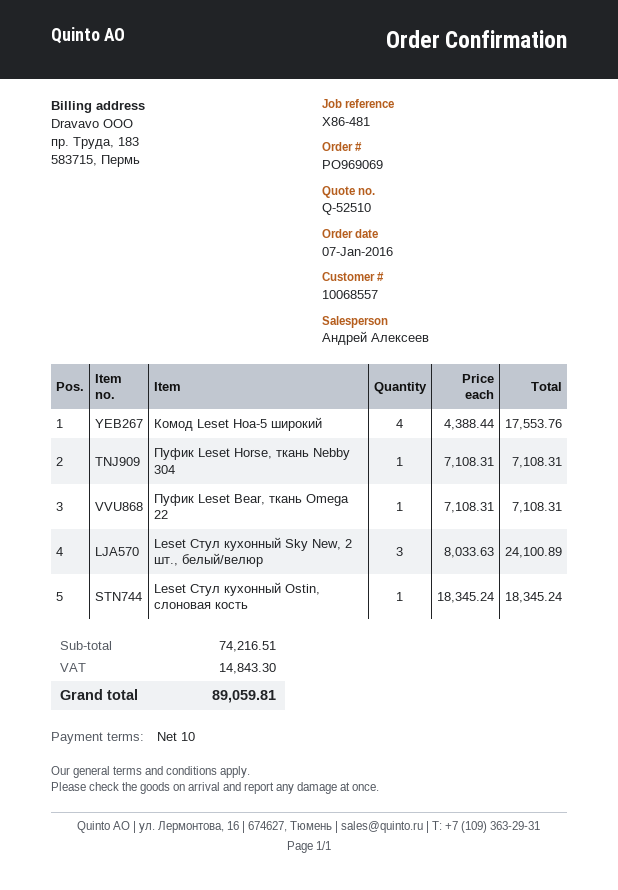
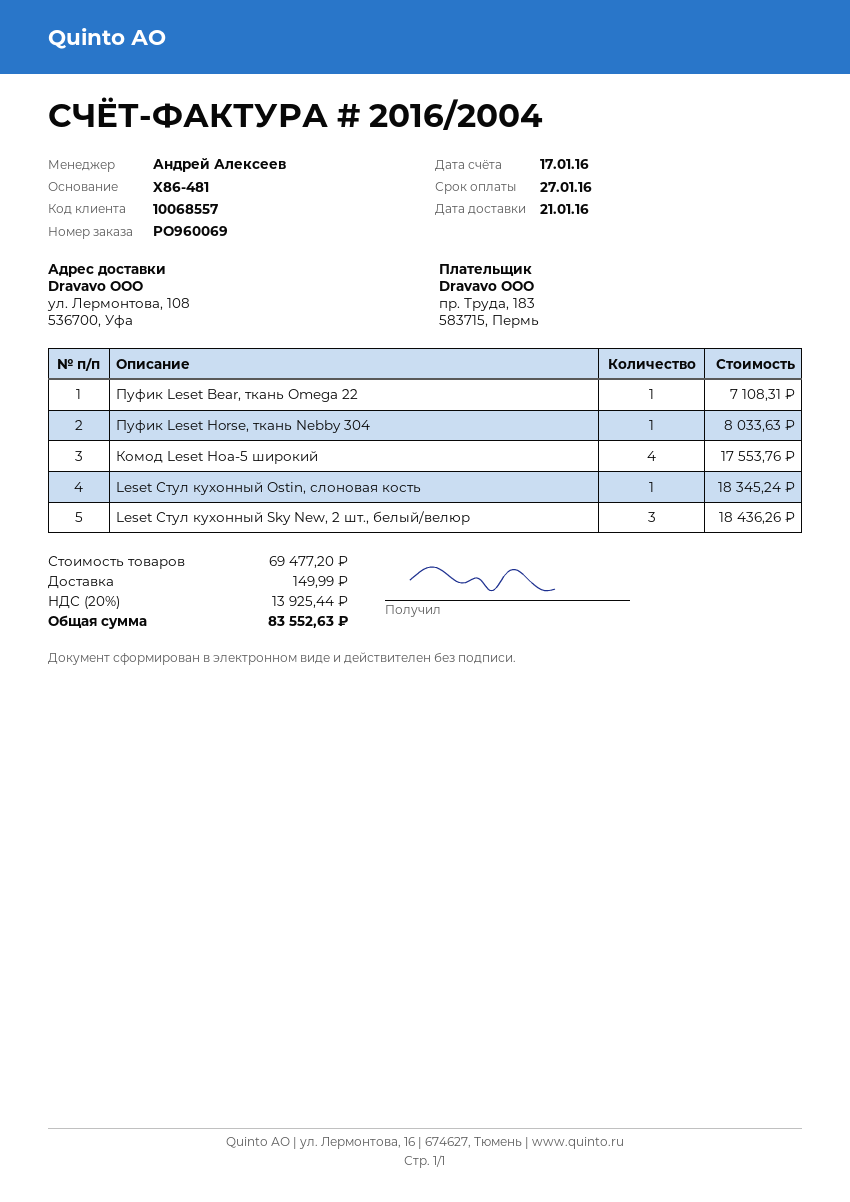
order number: PO969069 -> PO960069
Пуфик Leset Horse, ткань Nebby 304: 1 for 7108.31 -> 1 for 8033.63
Leset Стул кухонный Sky New, 2 шт., белый/велюр: 3 for 24100.89 -> 3 for 18436.26
subtotal: 74216.51 -> 69477.20
shipping: none -> 149.99
tax: 14843.30 -> 13925.44
total: 89059.81 -> 83552.63

